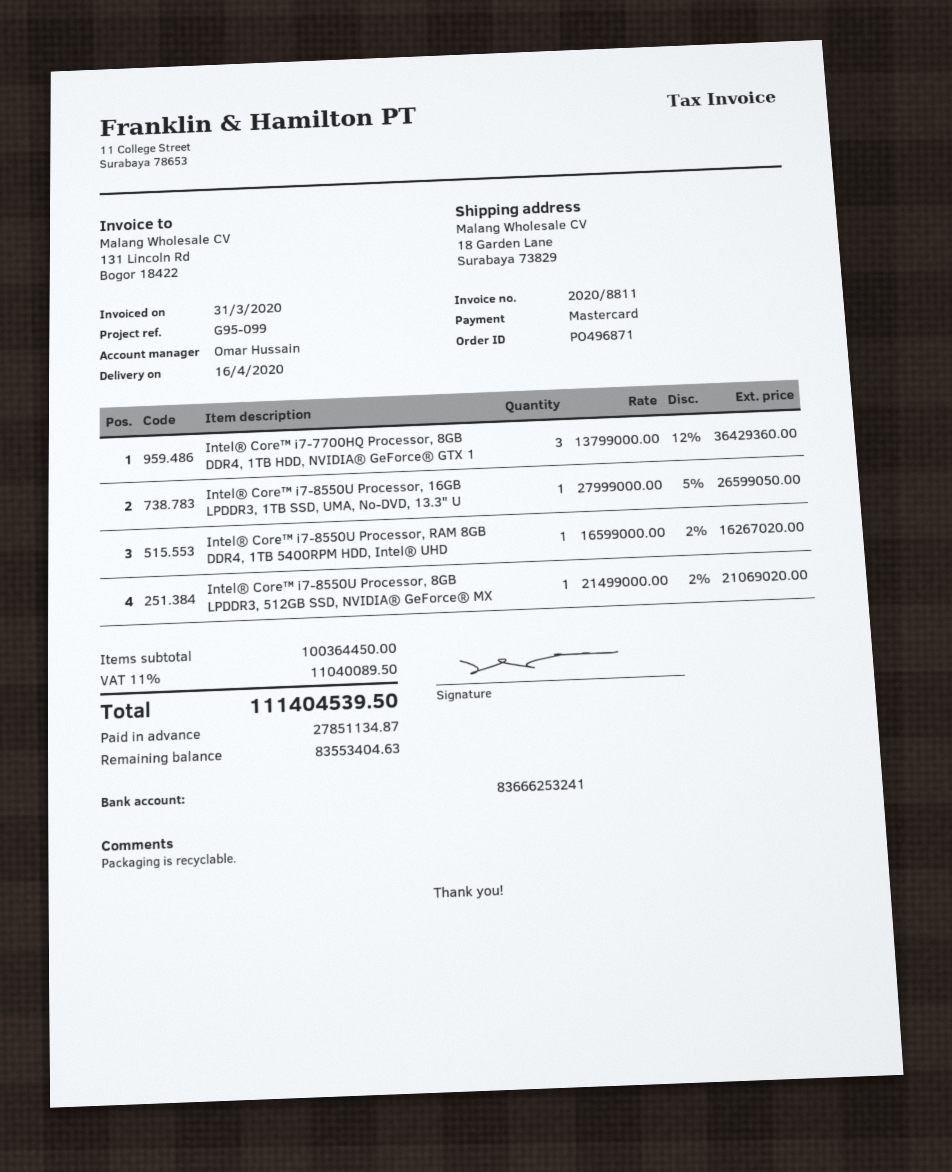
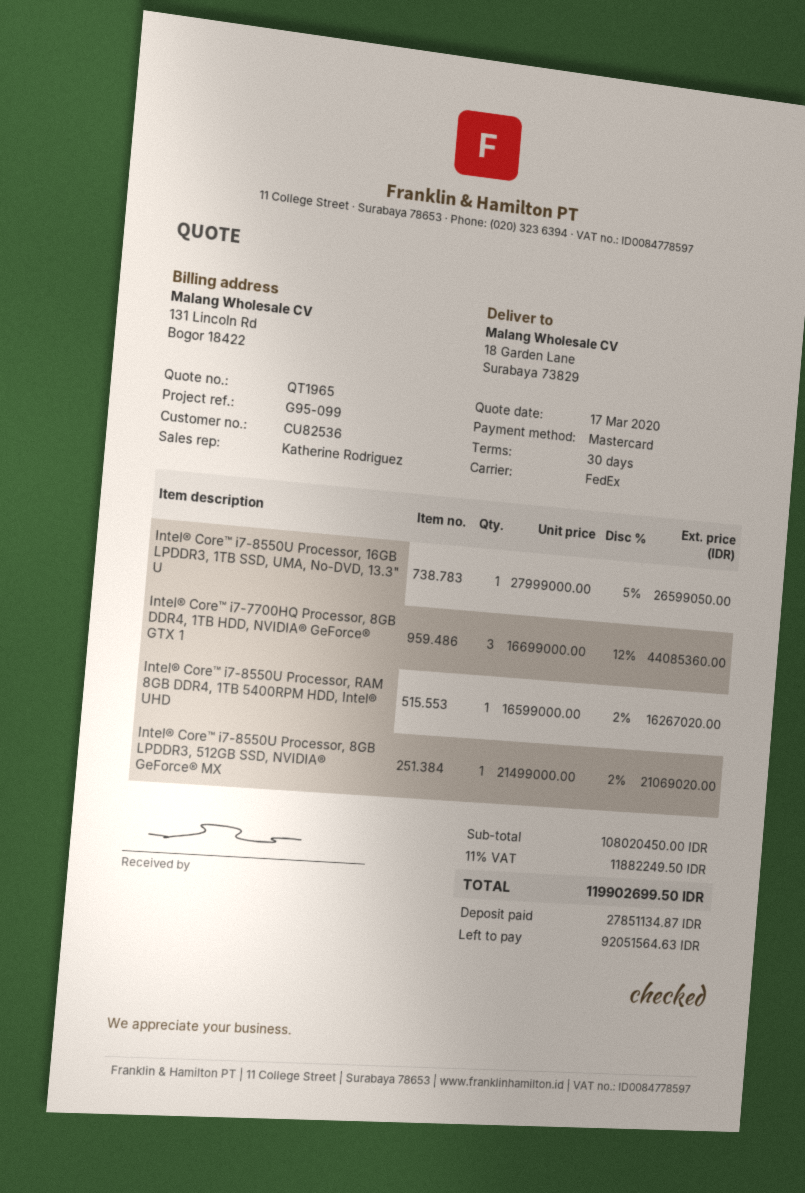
sales rep: Omar Hussain -> Katherine Rodriguez
Intel® Core™ i7-7700HQ Processor, 8GB DDR4, 1TB HDD, NVIDIA® GeForce® GTX 1: 3 x 13799000.00 - 12% = 36429360.00 -> 3 x 16699000.00 - 12% = 44085360.00
subtotal: 100364450.00 -> 108020450.00
tax: 11% = 11040089.50 -> 11% = 11882249.50
total: 111404539.50 -> 119902699.50
balance: 83553404.63 -> 92051564.63

